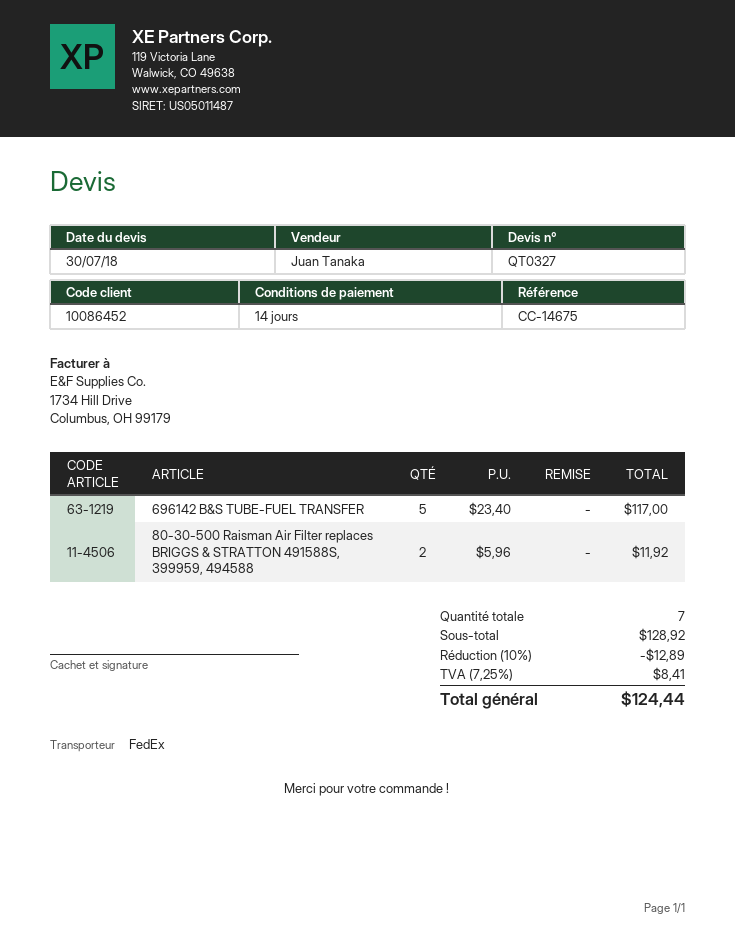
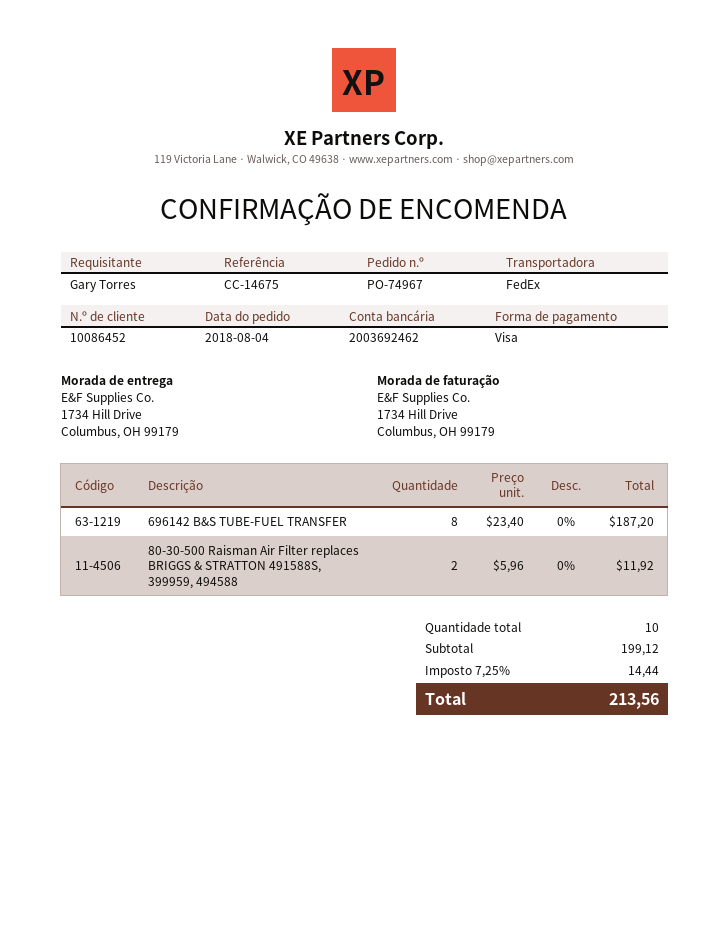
696142 B&S TUBE-FUEL TRANSFER: 5 x 23.40 = 117.00 -> 8 x 23.40 = 187.20
total quantity: 7 -> 10
subtotal: 128.92 -> 199.12
discount: 10% = 12.89 -> none
tax: 7.25% = 8.41 -> 7.25% = 14.44
total: 124.44 -> 213.56

